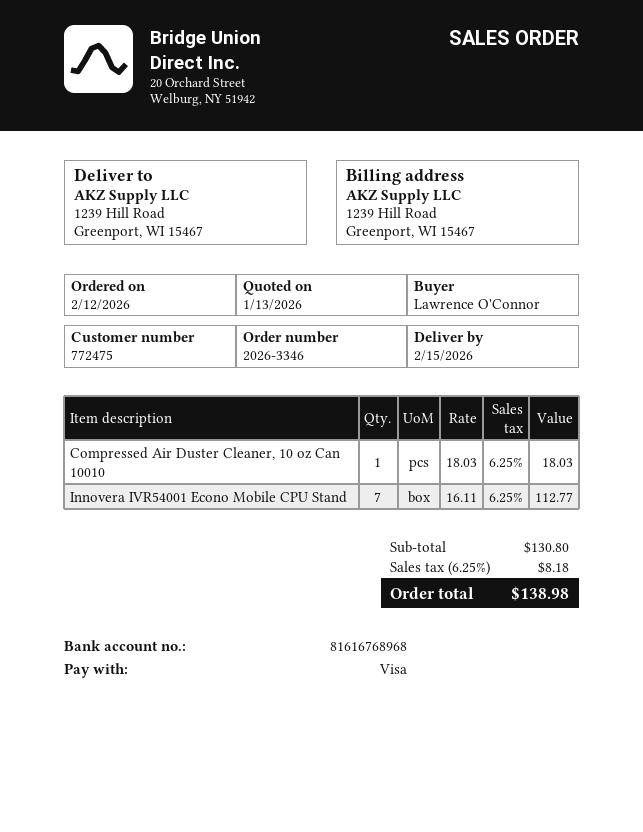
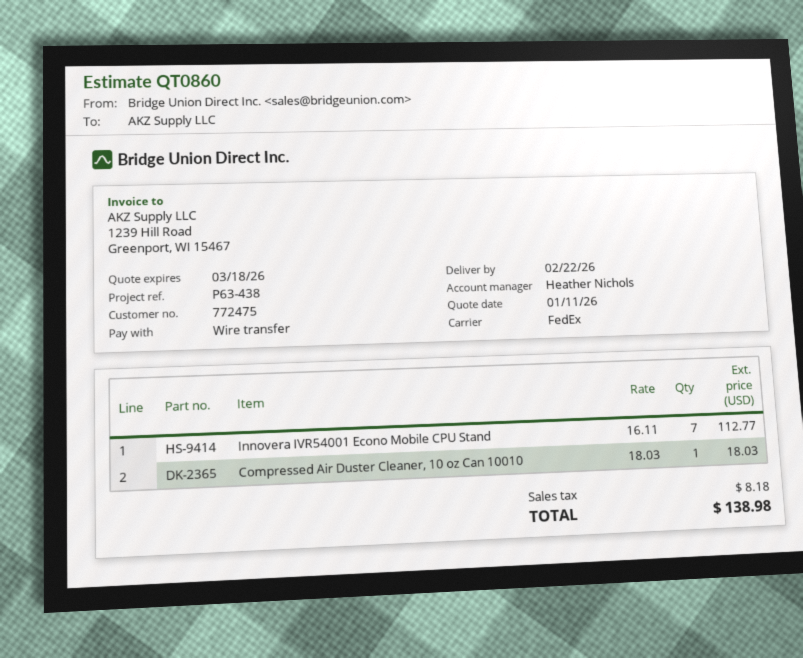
quote date: 2026-01-13 -> 2026-01-11
delivery date: 2026-02-15 -> 2026-02-22
payment method: Visa -> bank transfer

